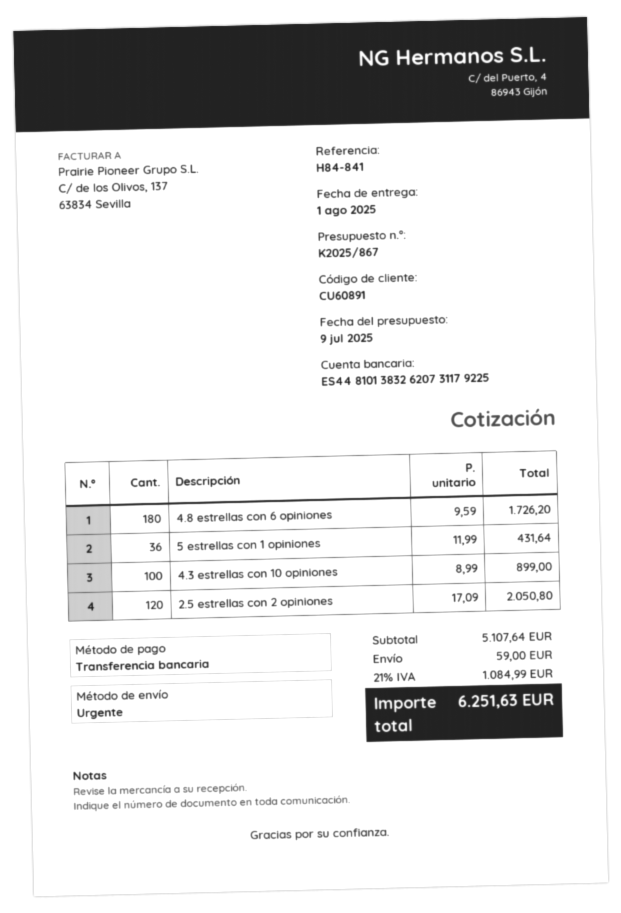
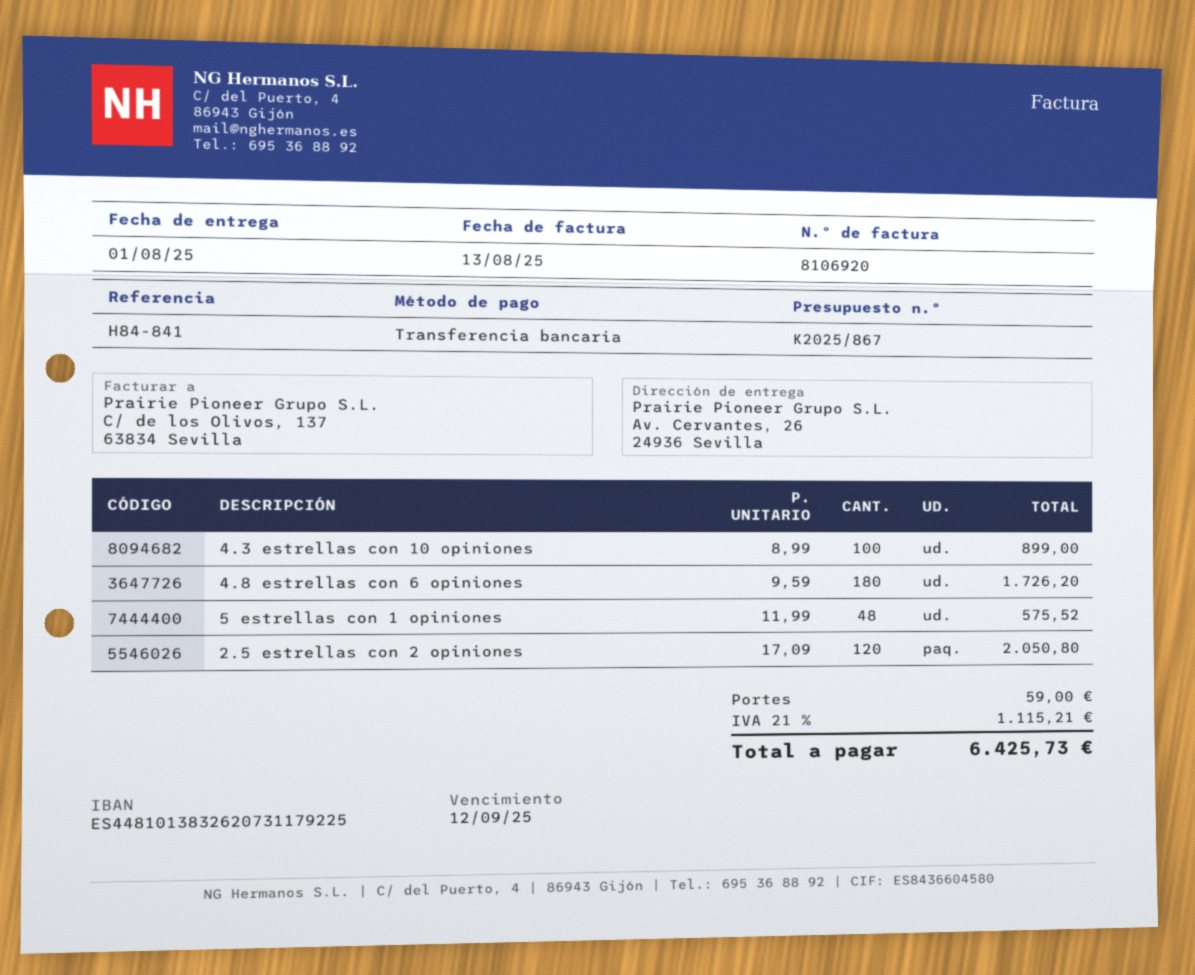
5 estrellas con 1 opiniones: 36 x 11.99 = 431.64 -> 48 x 11.99 = 575.52
tax: 21% = 1084.99 -> 21% = 1115.21
total: 6251.63 -> 6425.73

